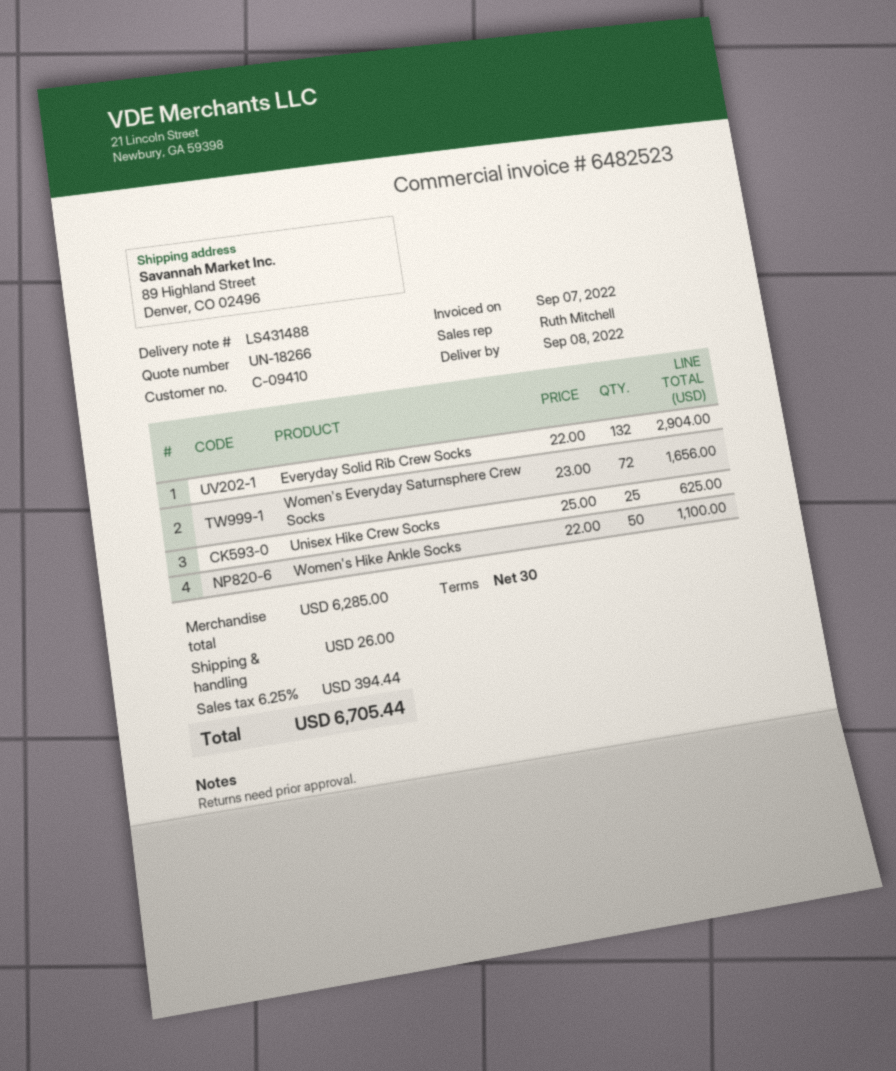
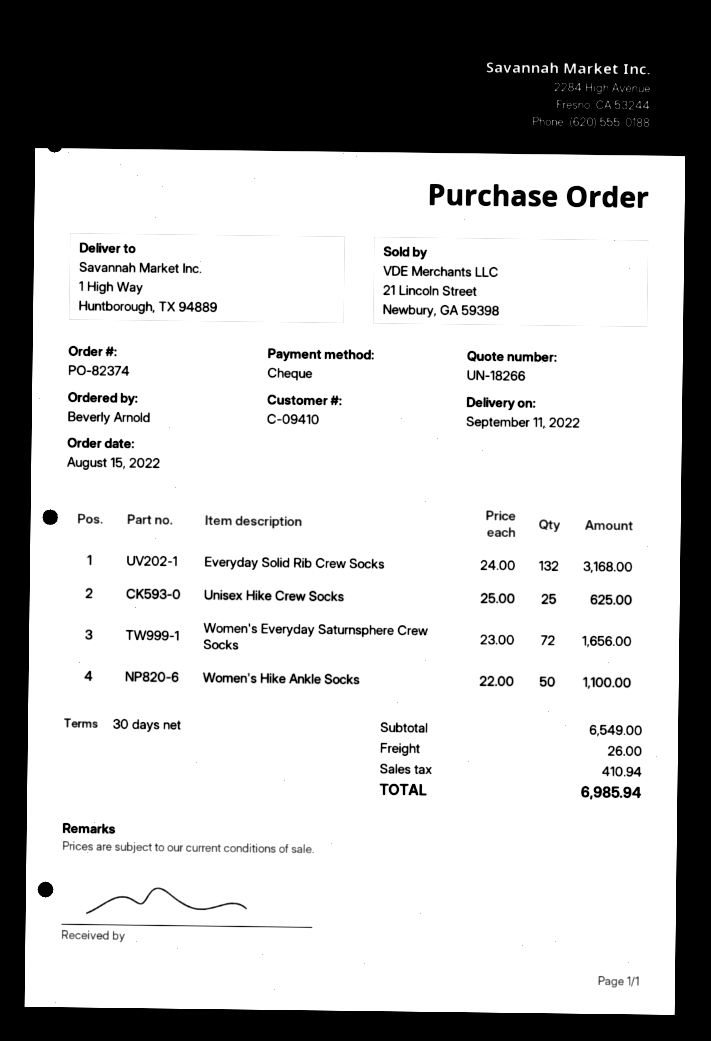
delivery date: 2022-09-08 -> 2022-09-11
ship to: 89 Highland Street, Denver, CO 02496 -> 1 High Way, Huntborough, TX 94889
Everyday Solid Rib Crew Socks: 132 x 22.00 = 2904.00 -> 132 x 24.00 = 3168.00
subtotal: 6285.00 -> 6549.00
tax: 394.44 -> 410.94
total: 6705.44 -> 6985.94

